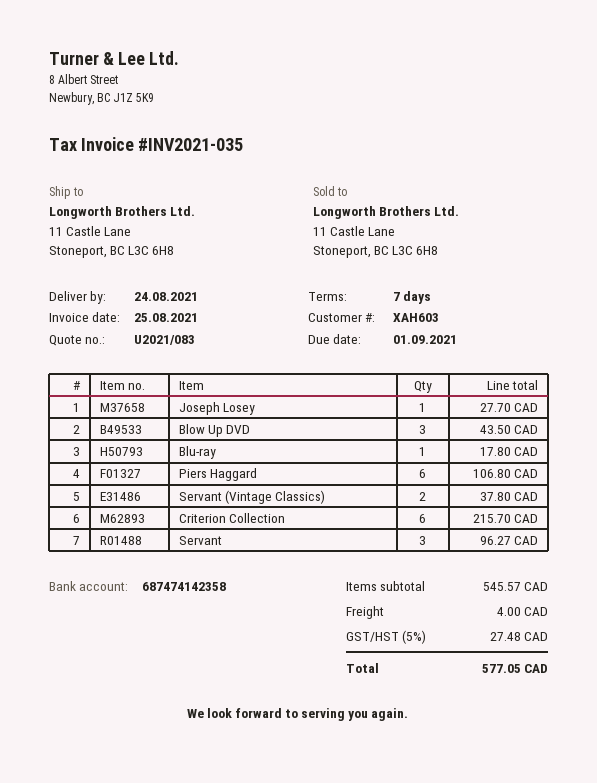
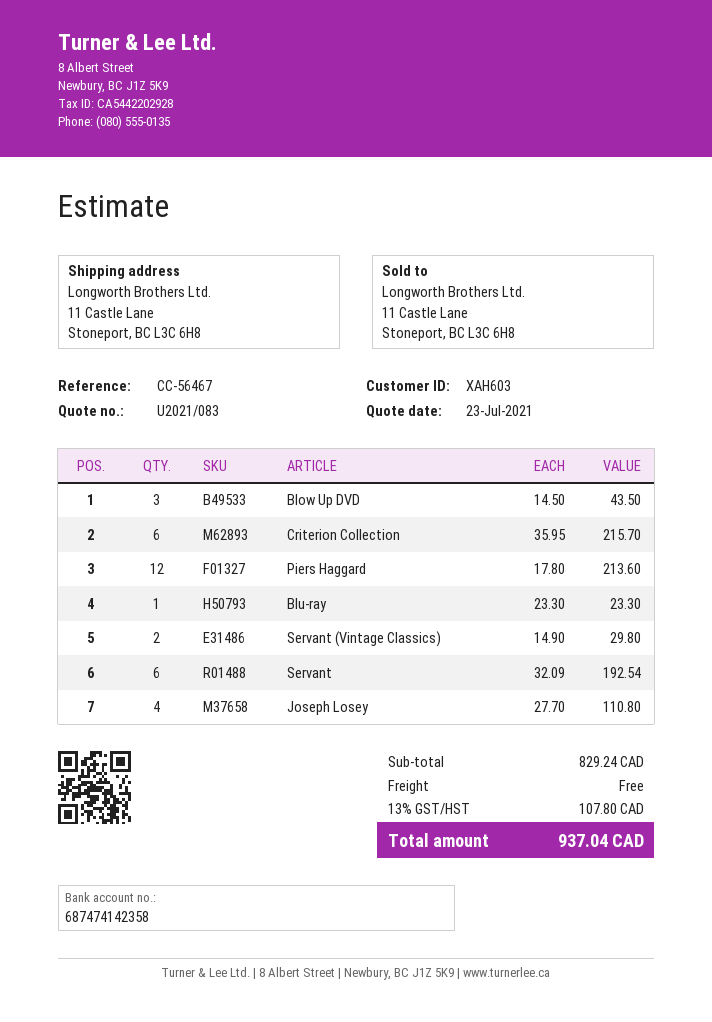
Joseph Losey: 1 for 27.70 -> 4 for 110.80
Blu-ray: 1 for 17.80 -> 1 for 23.30
Piers Haggard: 6 for 106.80 -> 12 for 213.60
Servant (Vintage Classics): 2 for 37.80 -> 2 for 29.80
Servant: 3 for 96.27 -> 6 for 192.54
subtotal: 545.57 -> 829.24
shipping: 4.00 -> 0.00
tax: 5% = 27.48 -> 13% = 107.80
total: 577.05 -> 937.04

